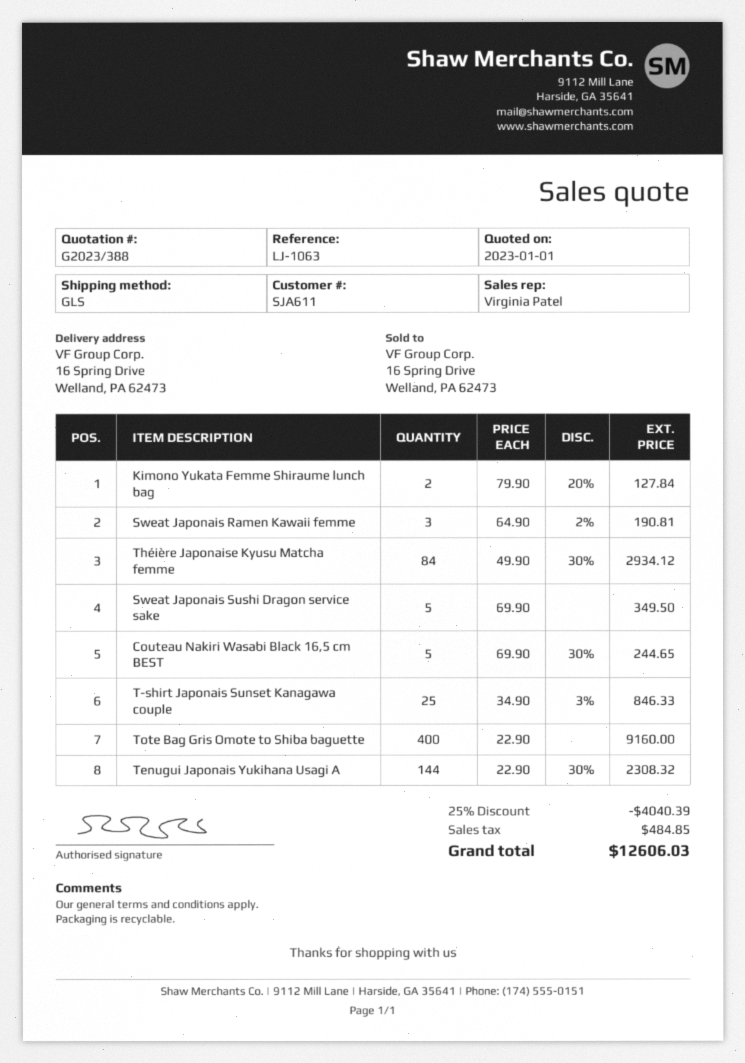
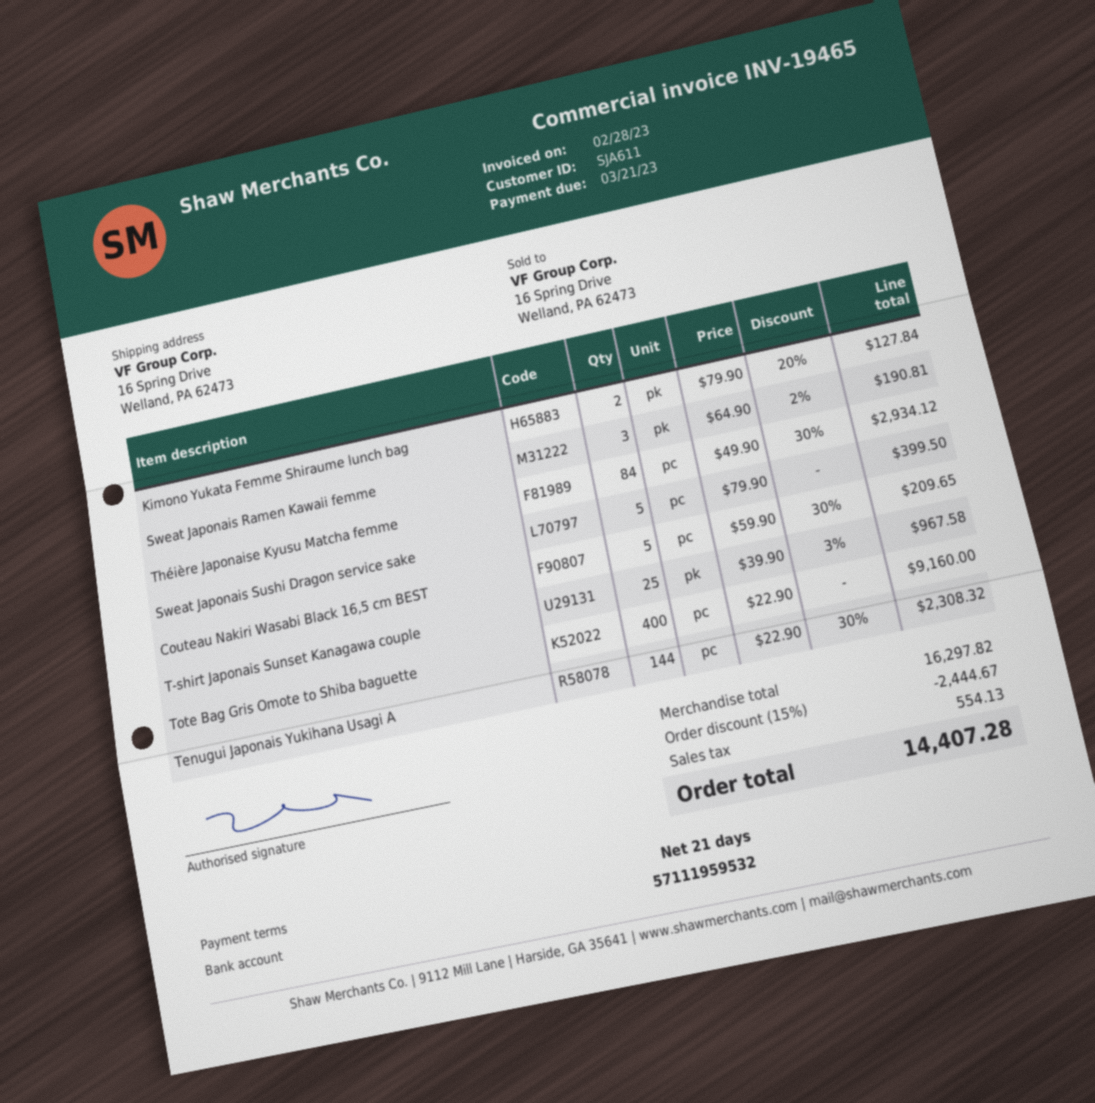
Sweat Japonais Sushi Dragon service sake: 5 x 69.90 = 349.50 -> 5 x 79.90 = 399.50
Couteau Nakiri Wasabi Black 16,5 cm BEST: 5 x 69.90 - 30% = 244.65 -> 5 x 59.90 - 30% = 209.65
T-shirt Japonais Sunset Kanagawa couple: 25 x 34.90 - 3% = 846.33 -> 25 x 39.90 - 3% = 967.58
discount: 25% = 4040.39 -> 15% = 2444.67
tax: 484.85 -> 554.13
total: 12606.03 -> 14407.28

